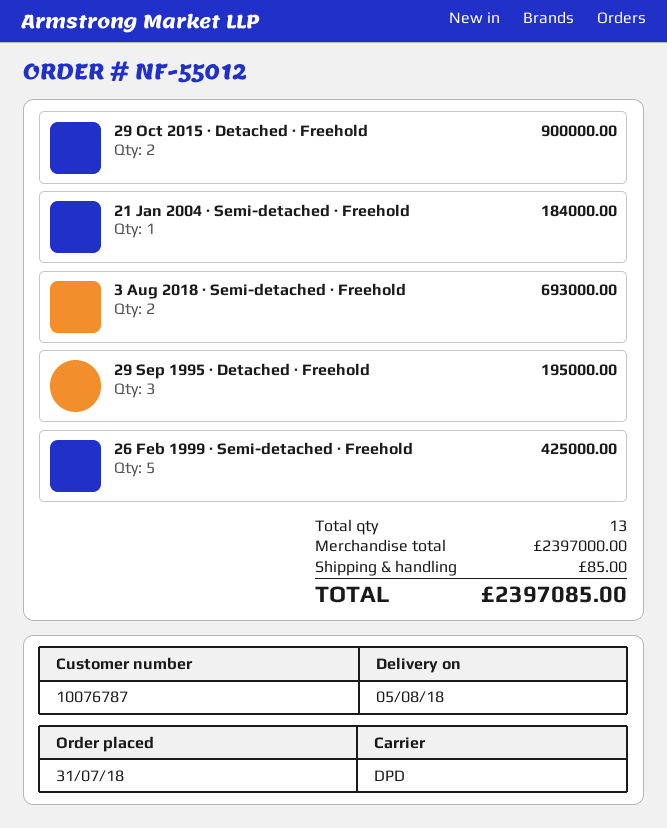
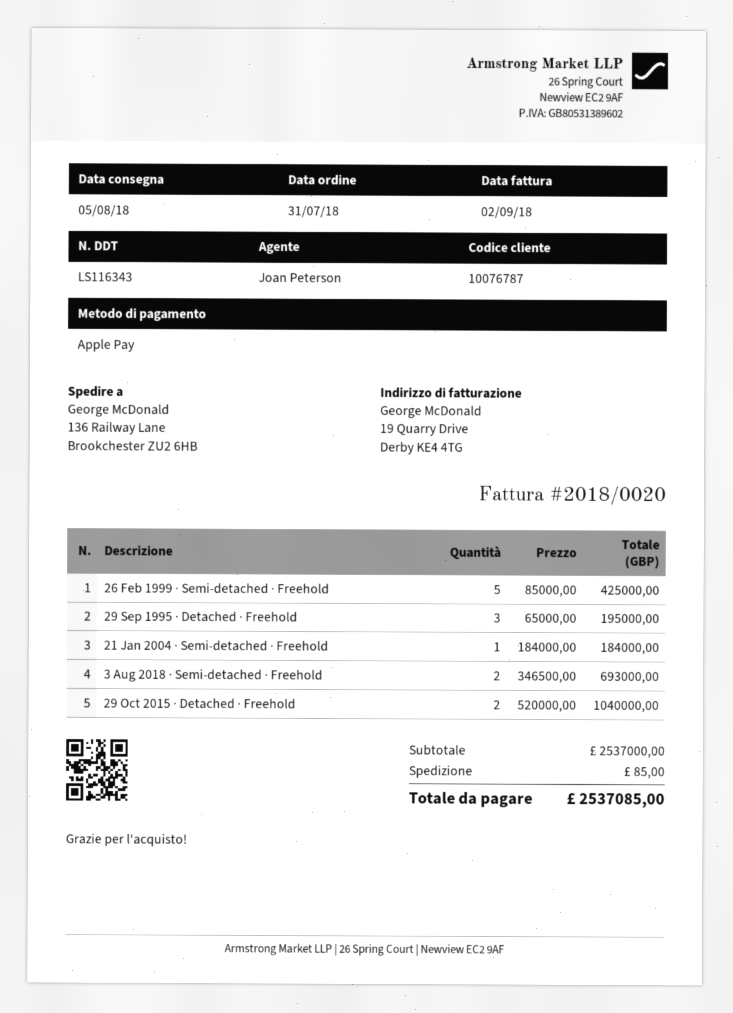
29 Oct 2015 · Detached · Freehold: 2 for 900000.00 -> 2 for 1040000.00
subtotal: 2397000.00 -> 2537000.00
total: 2397085.00 -> 2537085.00

